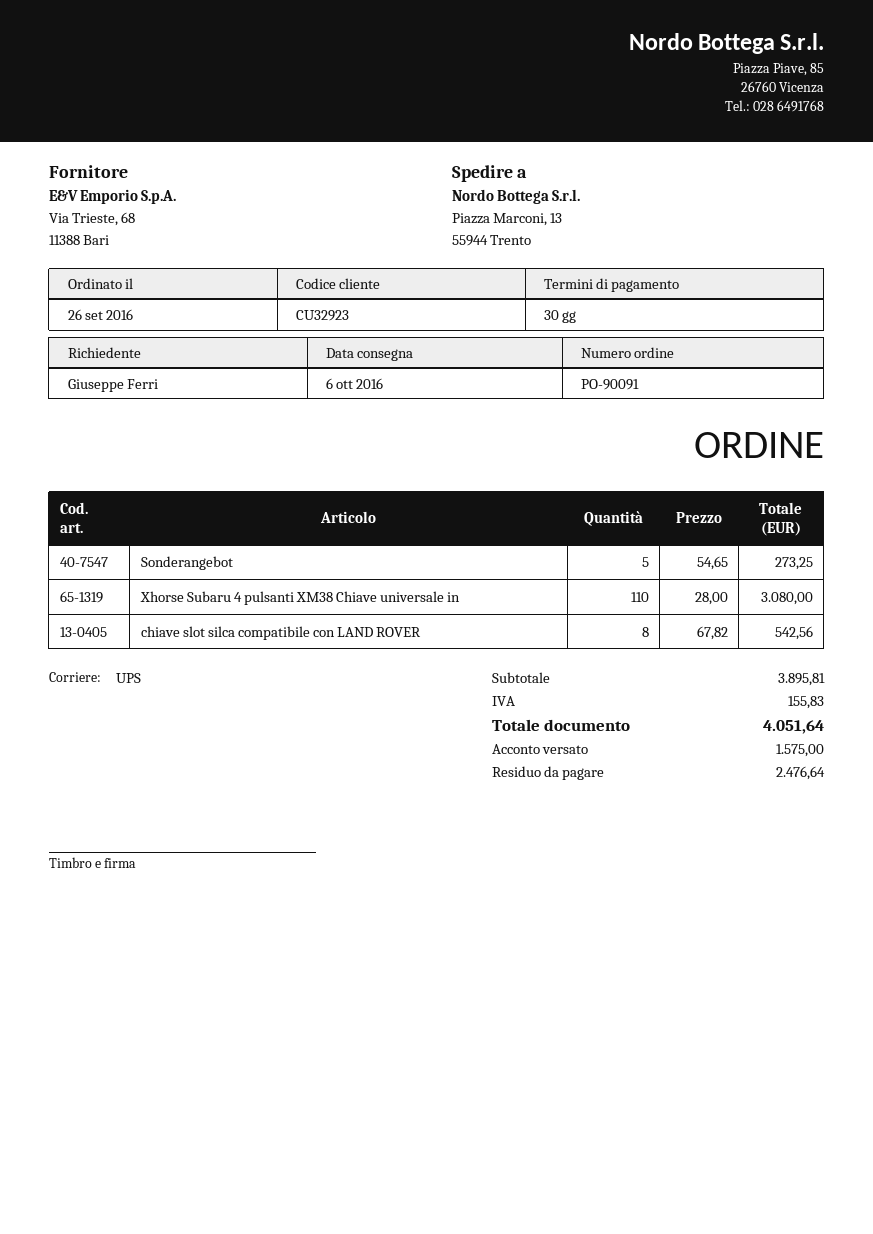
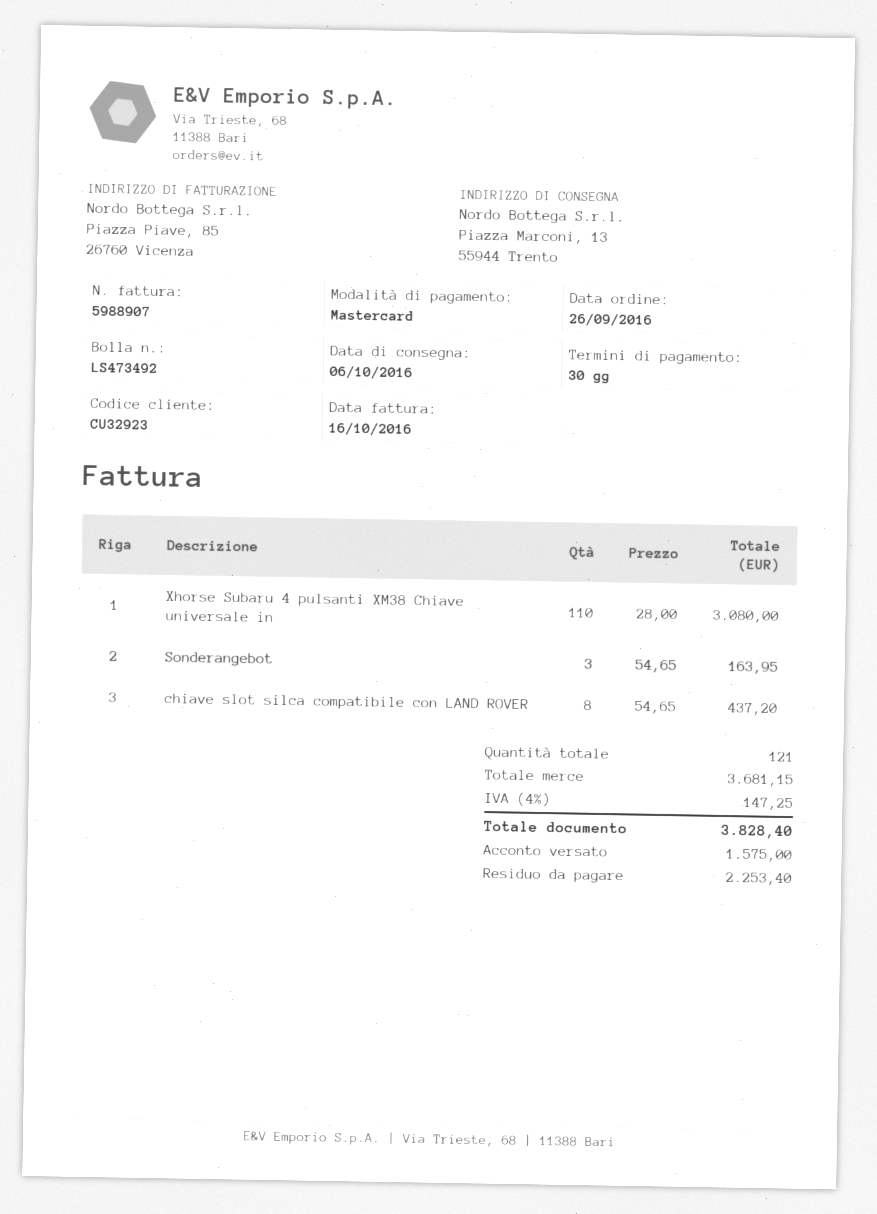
Sonderangebot: 5 x 54.65 = 273.25 -> 3 x 54.65 = 163.95
chiave slot silca compatibile con LAND ROVER: 8 x 67.82 = 542.56 -> 8 x 54.65 = 437.20
subtotal: 3895.81 -> 3681.15
tax: 155.83 -> 147.25
total: 4051.64 -> 3828.40
balance: 2476.64 -> 2253.40

